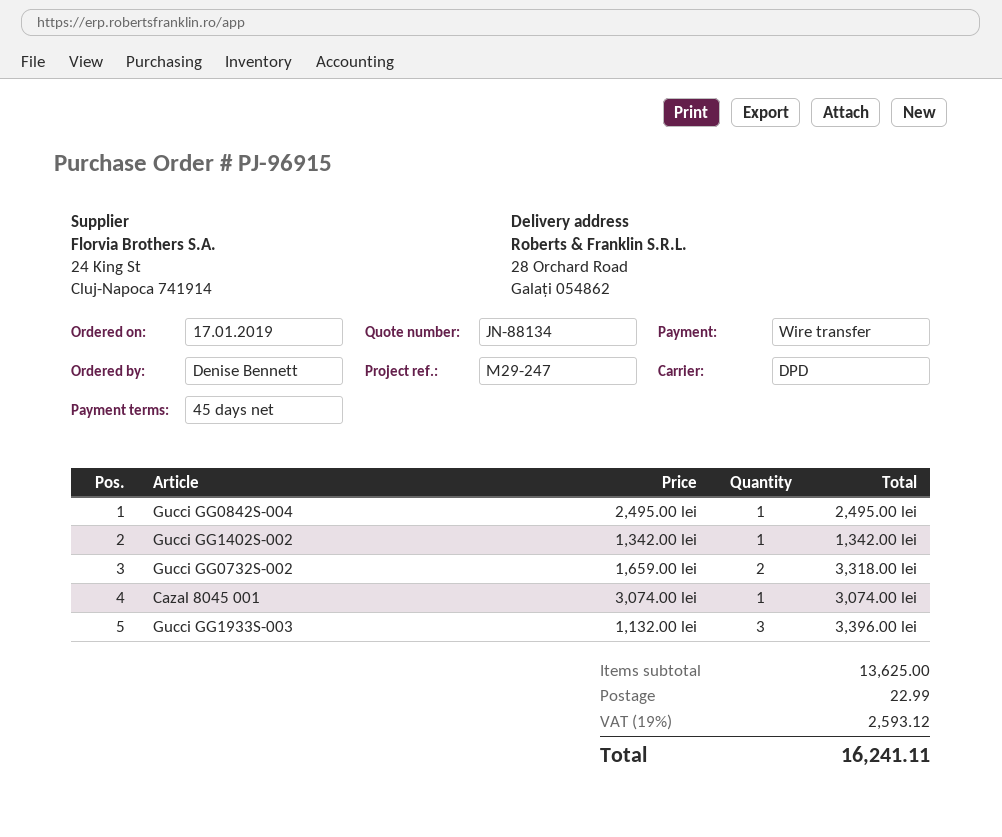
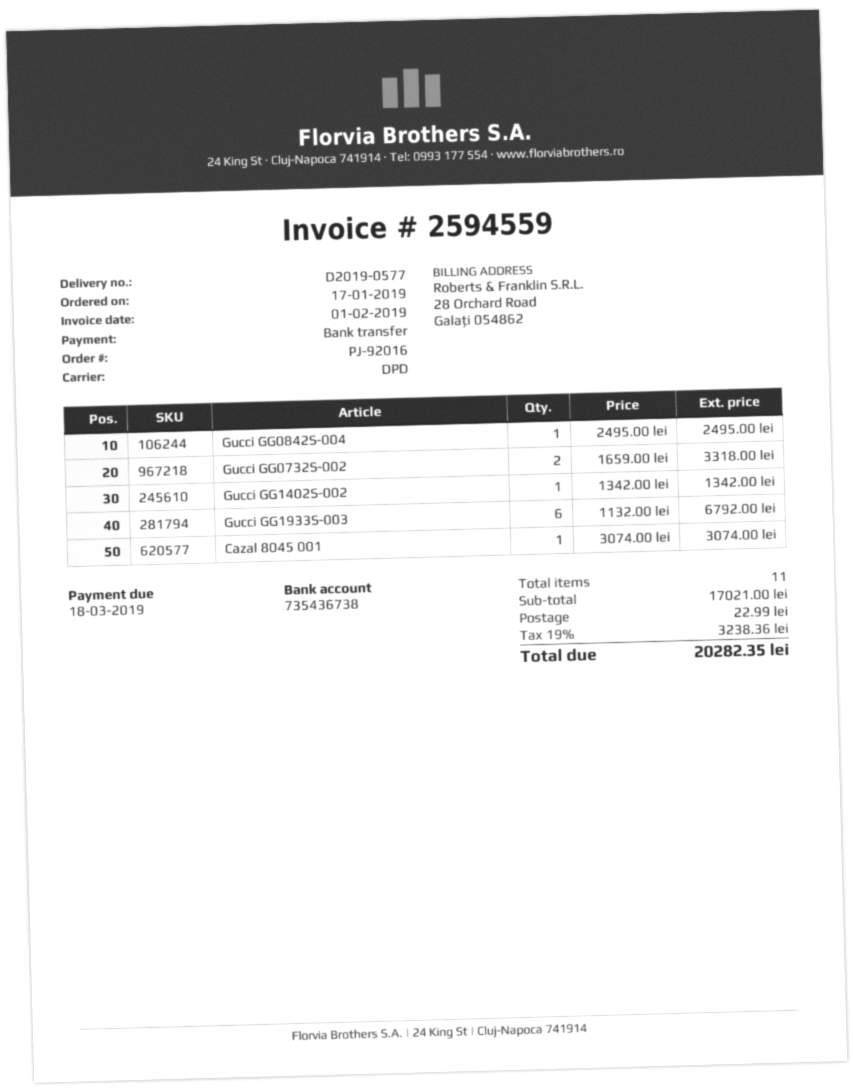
order number: PJ-96915 -> PJ-92016
Gucci GG1933S-003: 3 x 1132.00 = 3396.00 -> 6 x 1132.00 = 6792.00
subtotal: 13625.00 -> 17021.00
tax: 19% = 2593.12 -> 19% = 3238.36
total: 16241.11 -> 20282.35

